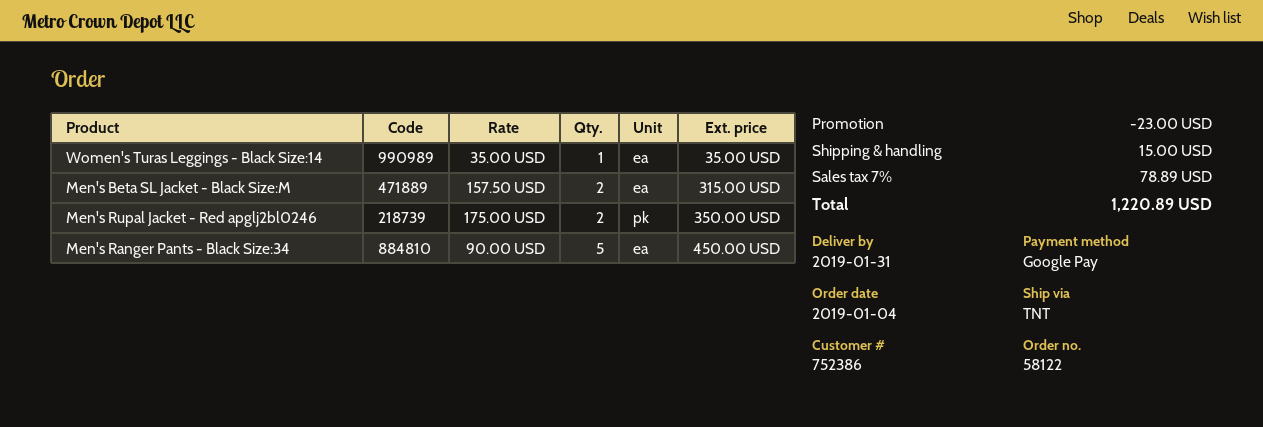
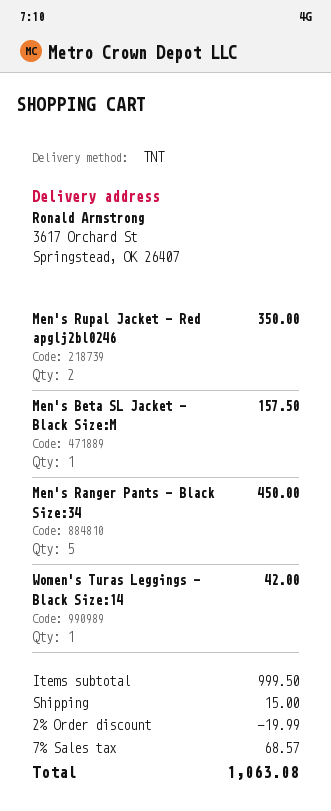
Women's Turas Leggings - Black Size:14: 1 for 35.00 -> 1 for 42.00
Men's Beta SL Jacket - Black Size:M: 2 for 315.00 -> 1 for 157.50
discount: 23.00 -> 19.99
tax: 7% = 78.89 -> 7% = 68.57
total: 1220.89 -> 1063.08

